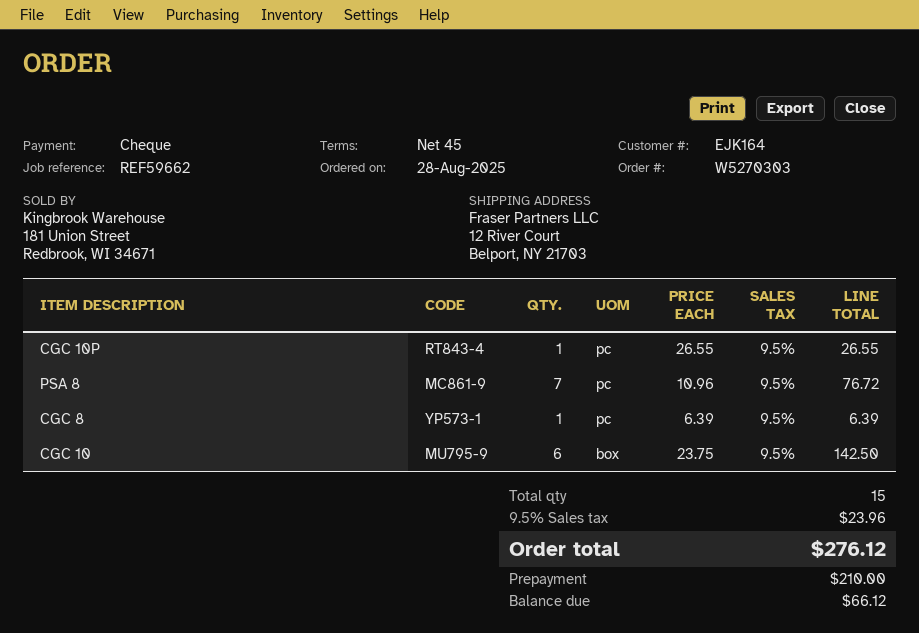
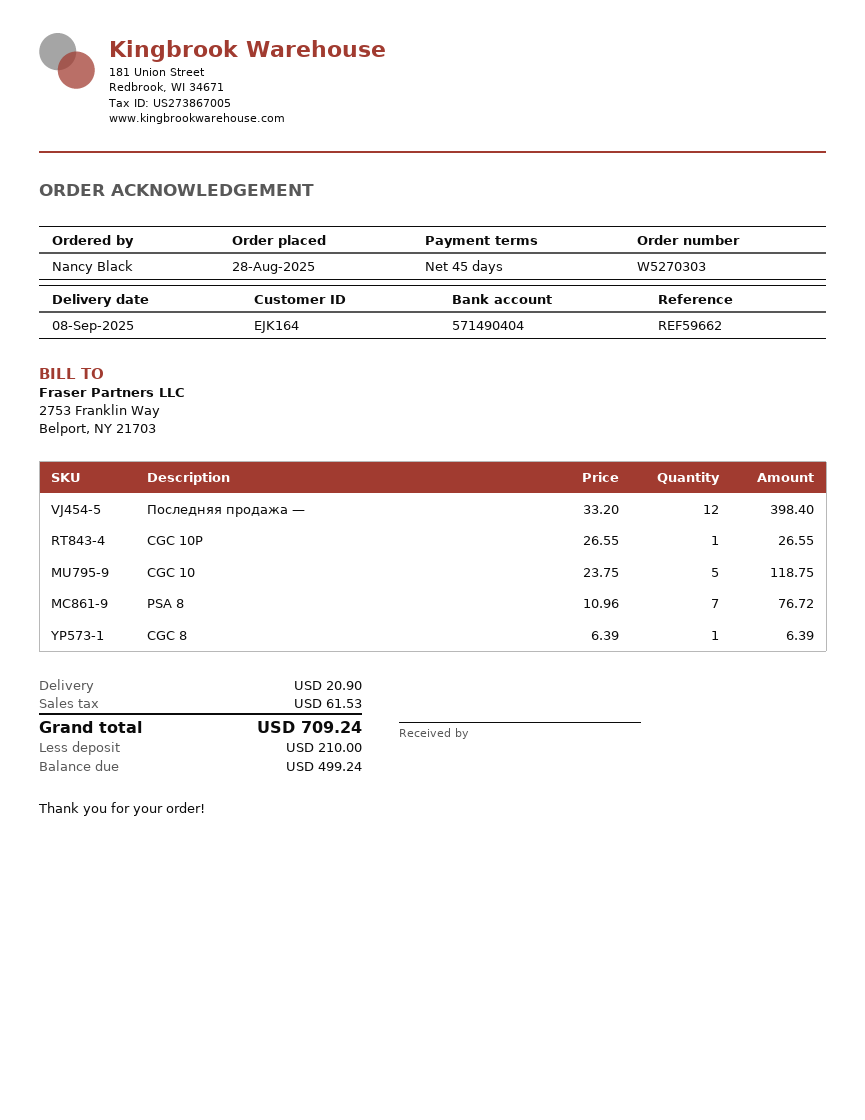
CGC 10: 6 x 23.75 = 142.50 -> 5 x 23.75 = 118.75
Последняя продажа —: none -> 12 x 33.20 = 398.40
shipping: none -> 20.90
tax: 23.96 -> 61.53
total: 276.12 -> 709.24
balance: 66.12 -> 499.24

